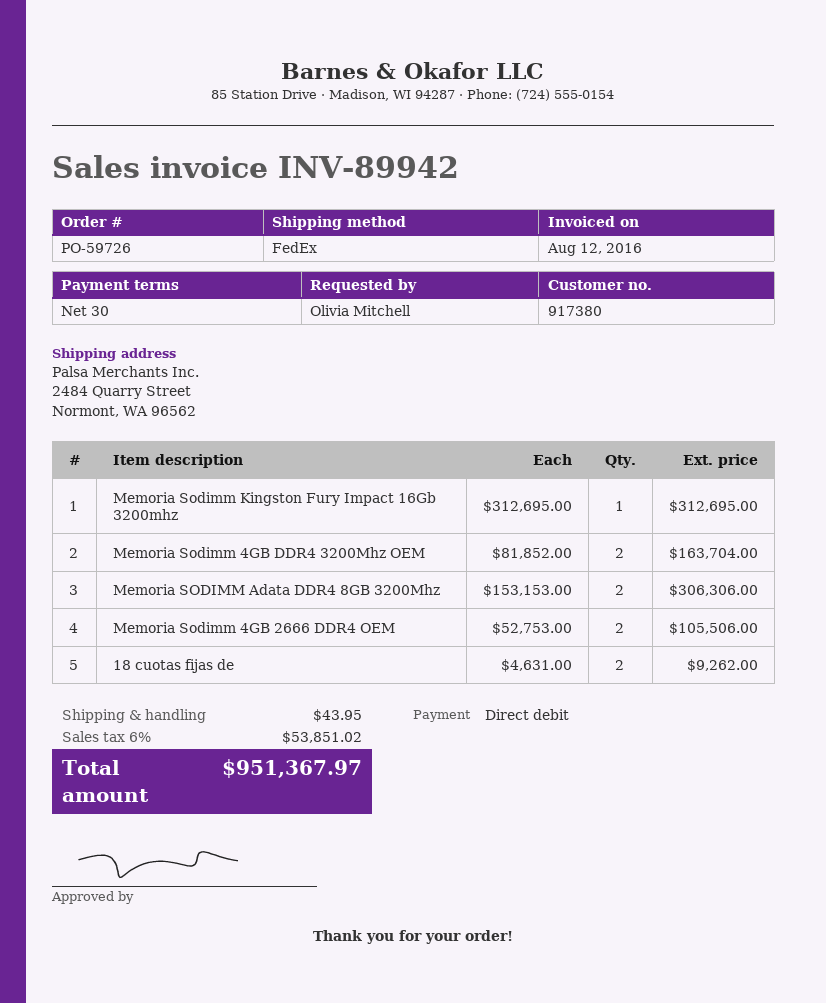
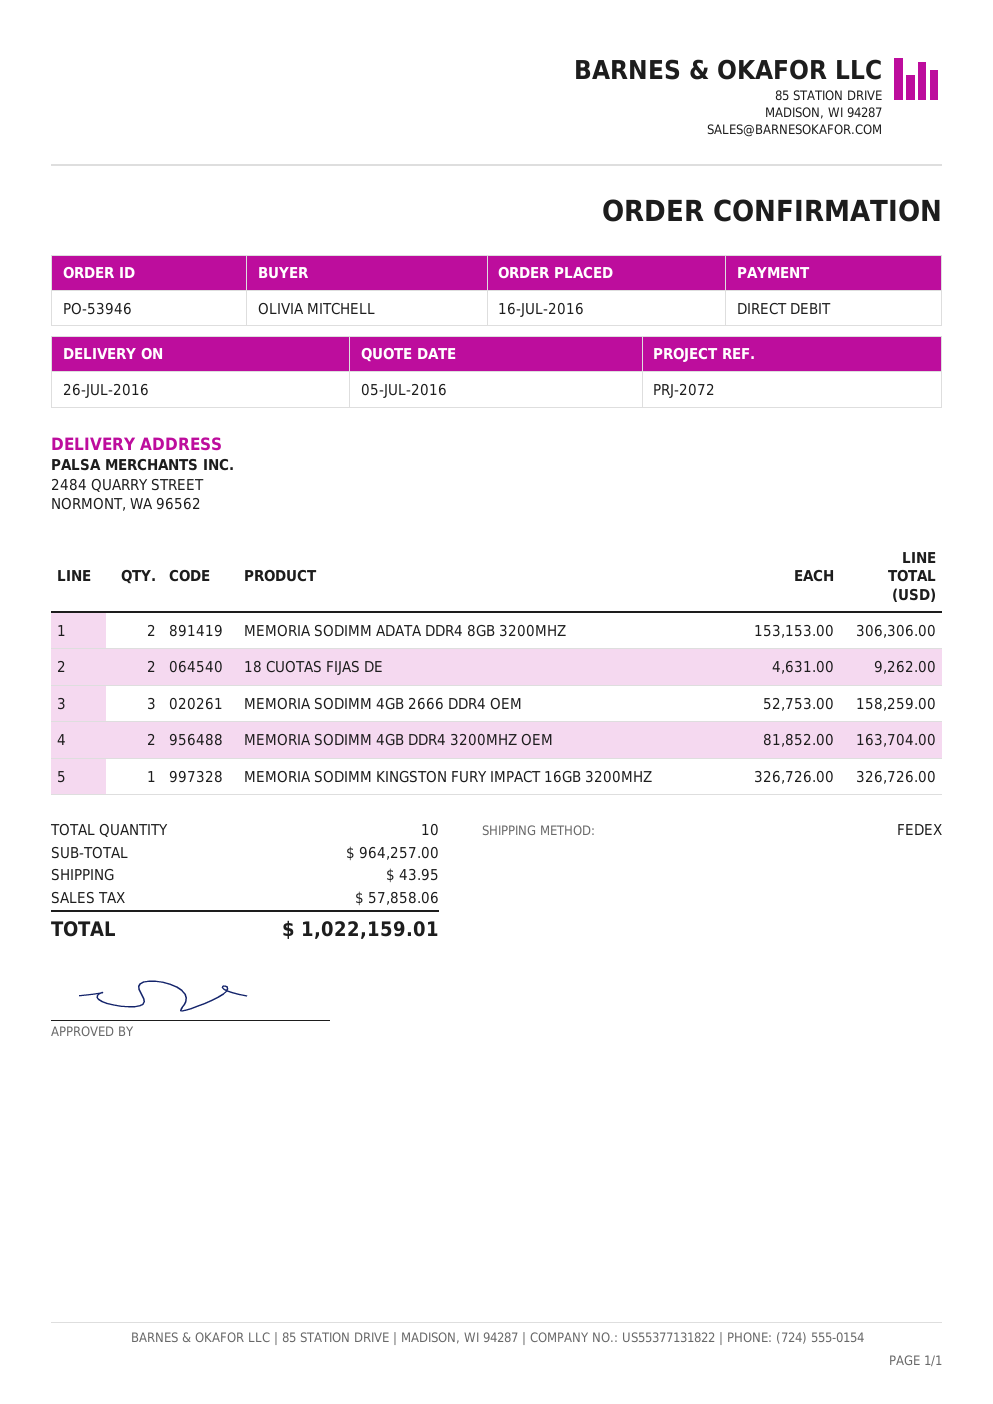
order number: PO-59726 -> PO-53946
Memoria Sodimm Kingston Fury Impact 16Gb 3200mhz: 1 x 312695.00 = 312695.00 -> 1 x 326726.00 = 326726.00
Memoria Sodimm 4GB 2666 DDR4 OEM: 2 x 52753.00 = 105506.00 -> 3 x 52753.00 = 158259.00
tax: 53851.02 -> 57858.06
total: 951367.97 -> 1022159.01

